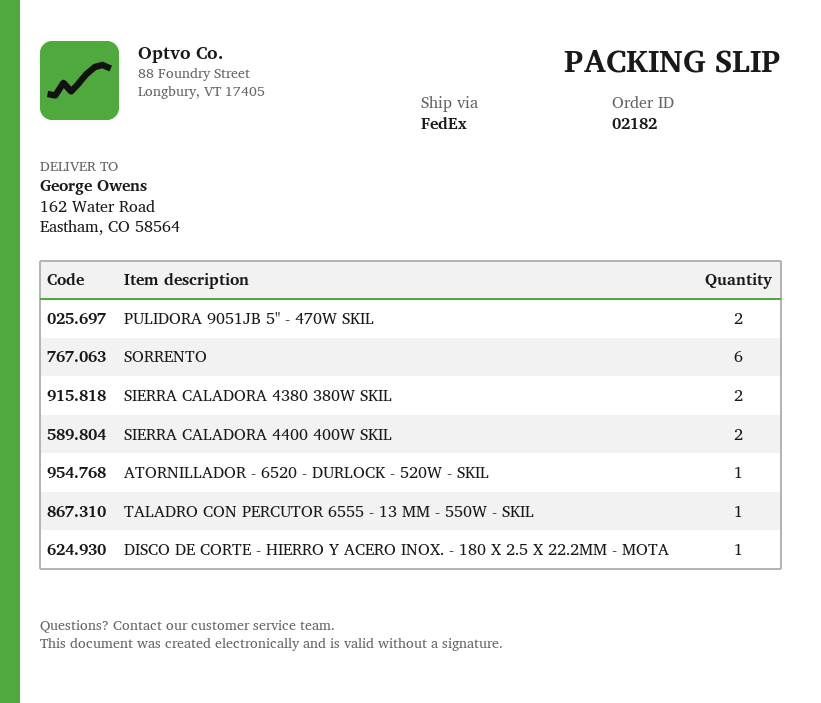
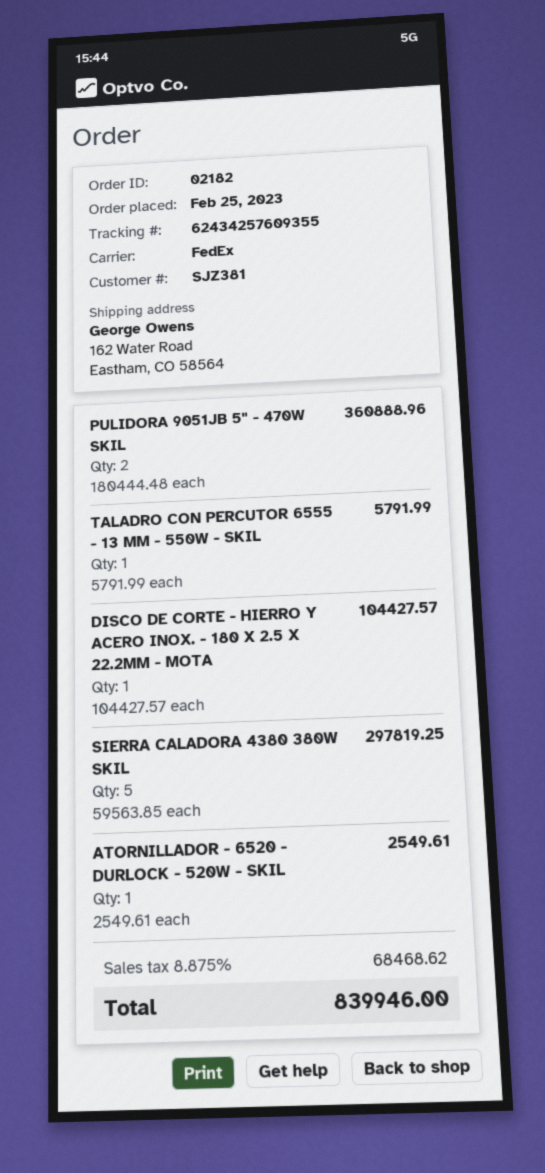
SORRENTO: 6 -> none
SIERRA CALADORA 4380 380W SKIL: 2 -> 5
SIERRA CALADORA 4400 400W SKIL: 2 -> none

